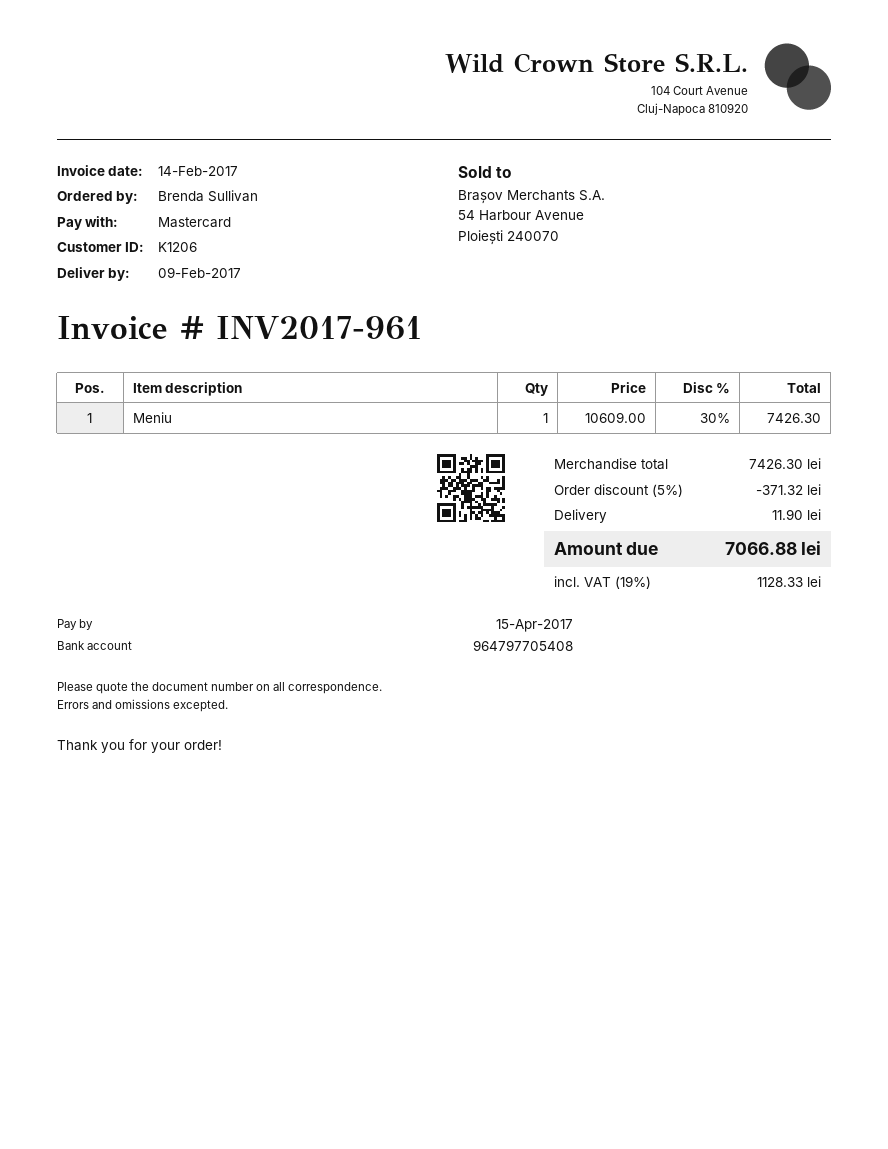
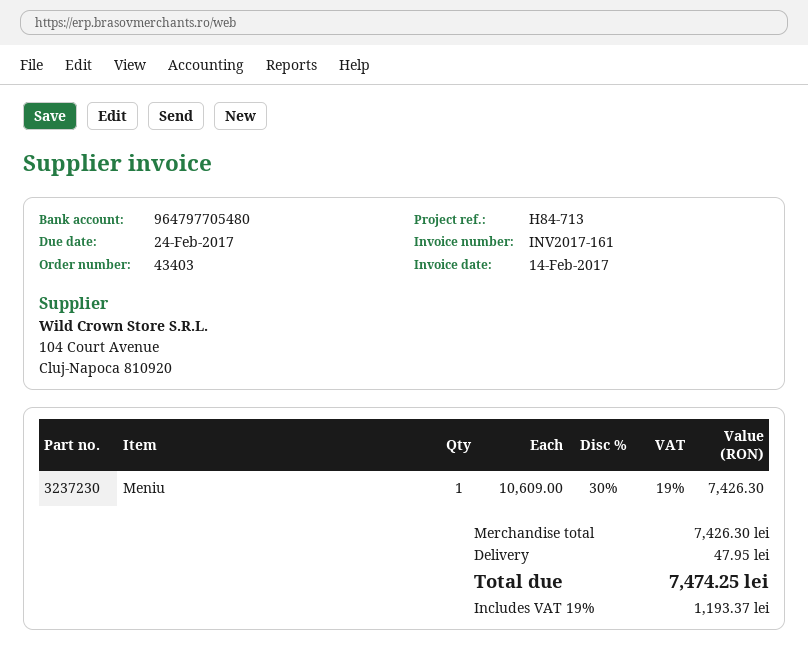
invoice number: INV2017-961 -> INV2017-161
due date: 2017-04-15 -> 2017-02-24
bank account: 964797705408 -> 964797705480
discount: 5% = 371.32 -> none
shipping: 11.90 -> 47.95
tax: 19% = 1128.33 -> 19% = 1193.37
total: 7066.88 -> 7474.25

